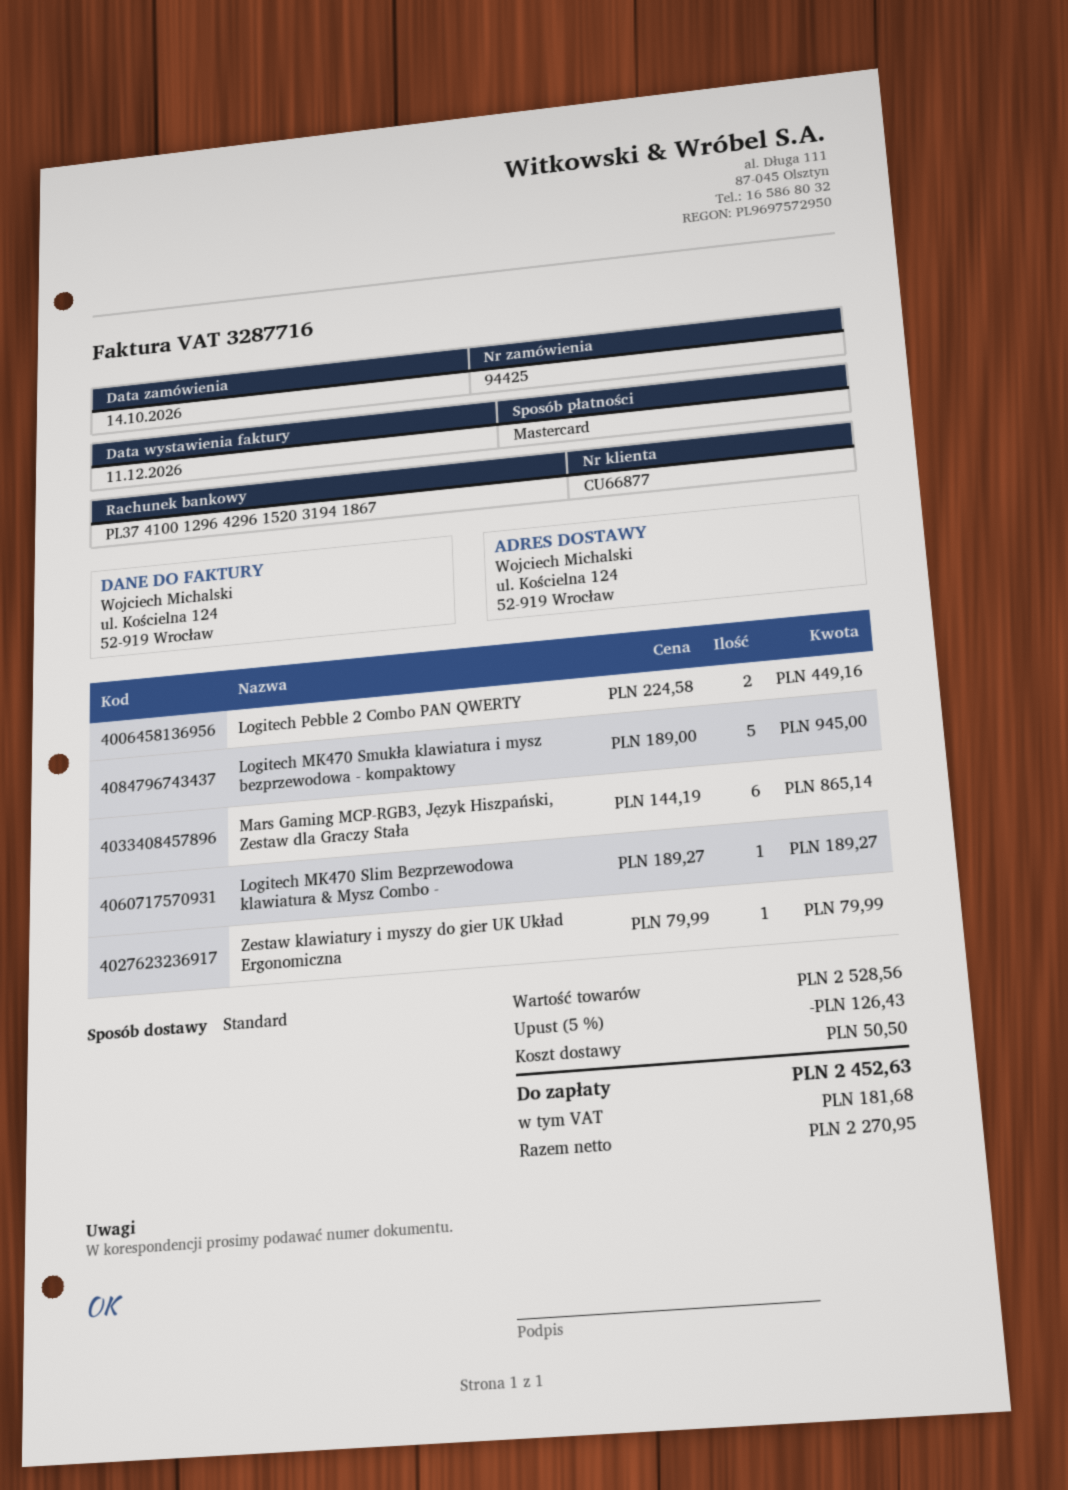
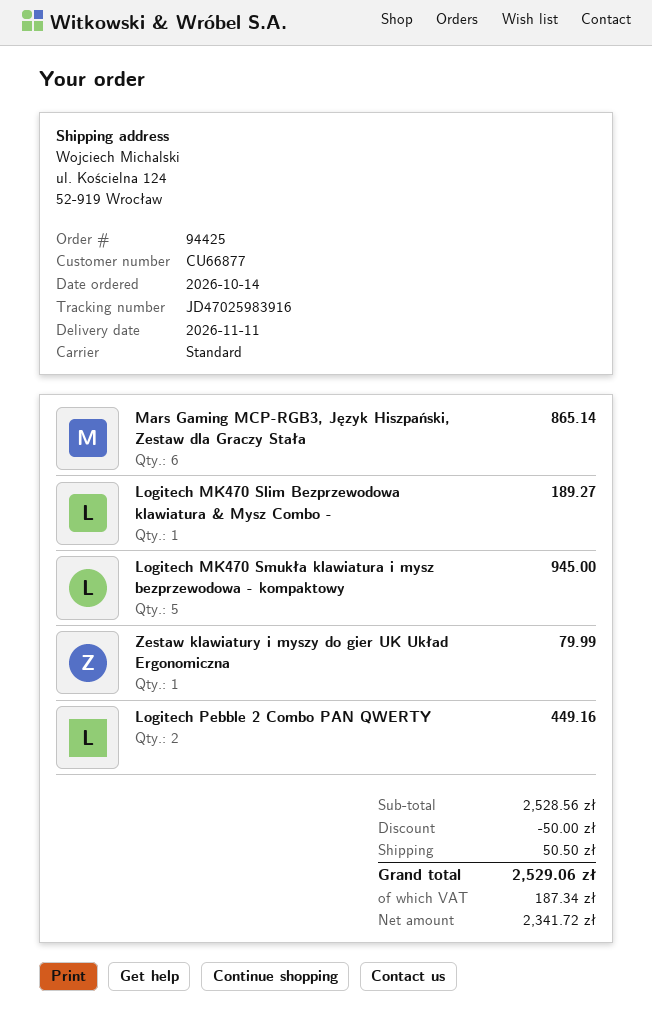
discount: 126.43 -> 50.00
net: 2270.95 -> 2341.72
tax: 181.68 -> 187.34
total: 2452.63 -> 2529.06

